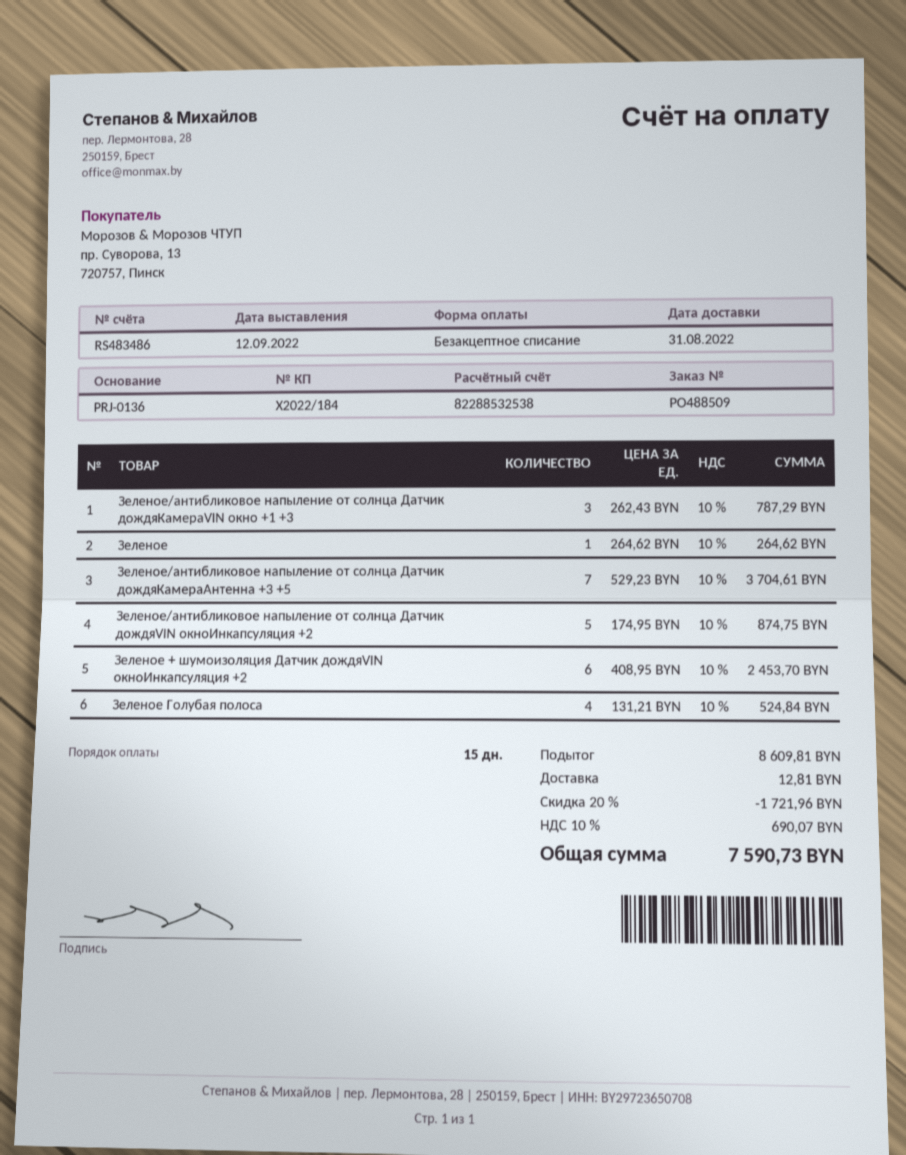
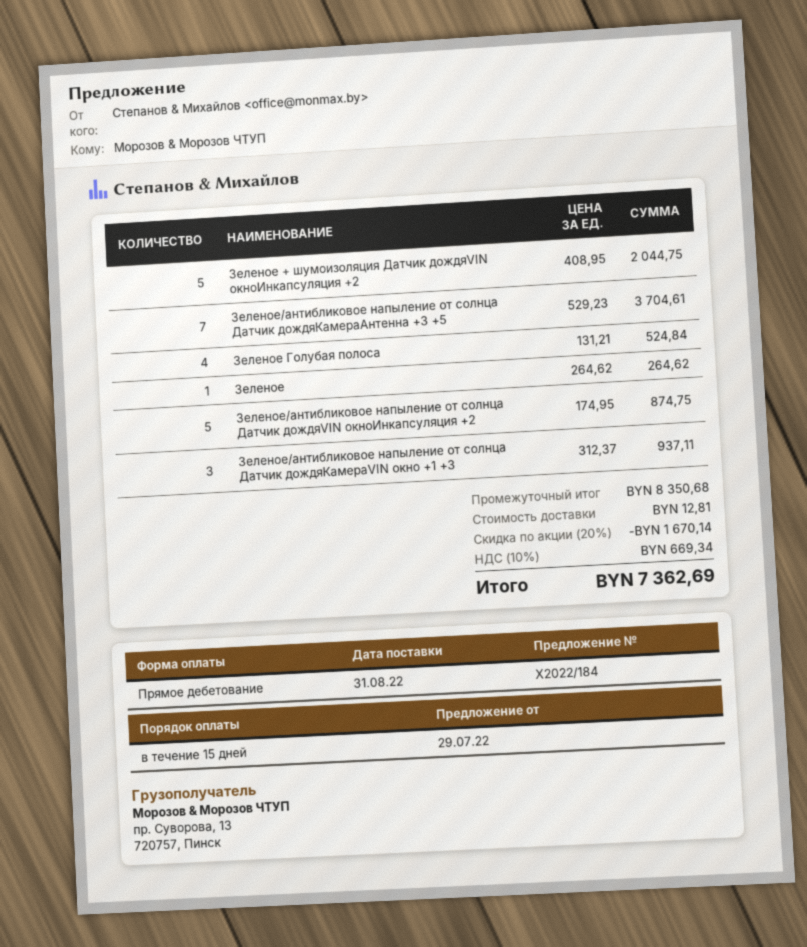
Зеленое/антибликовое напыление от солнца Датчик дождяКамераVIN окно +1 +3: 3 x 262.43 = 787.29 -> 3 x 312.37 = 937.11
Зеленое + шумоизоляция Датчик дождяVIN окноИнкапсуляция +2: 6 x 408.95 = 2453.70 -> 5 x 408.95 = 2044.75
subtotal: 8609.81 -> 8350.68
discount: 20% = 1721.96 -> 20% = 1670.14
tax: 10% = 690.07 -> 10% = 669.34
total: 7590.73 -> 7362.69

